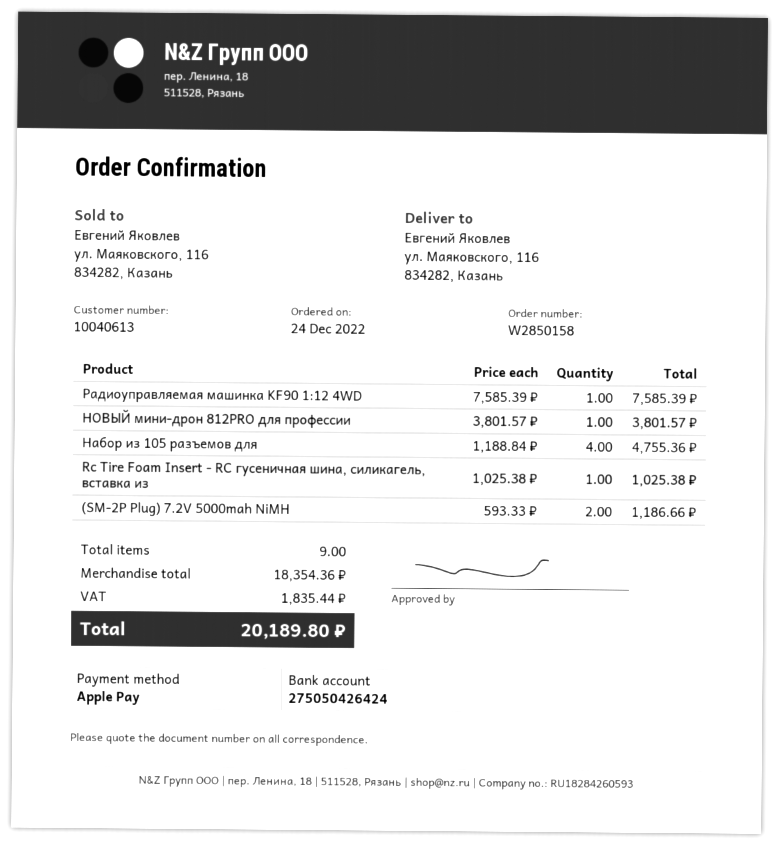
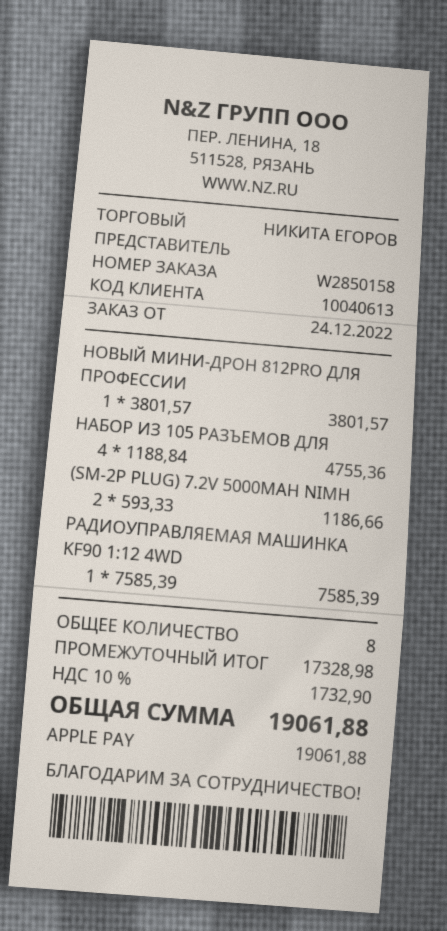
Rc Tire Foam Insert - RC гусеничная шина, силикагель, вставка из: 1 x 1025.38 = 1025.38 -> none
total quantity: 9 -> 8
subtotal: 18354.36 -> 17328.98
tax: 1835.44 -> 1732.90
total: 20189.80 -> 19061.88

